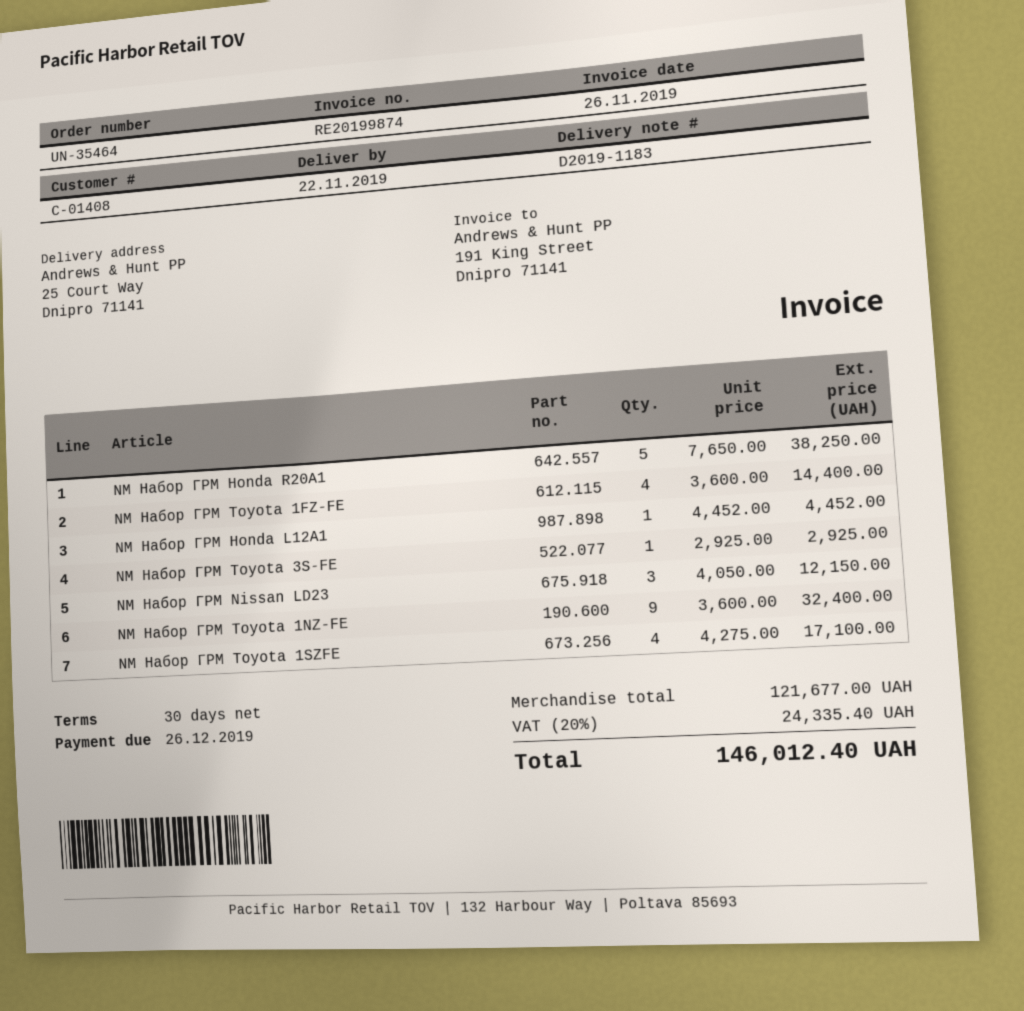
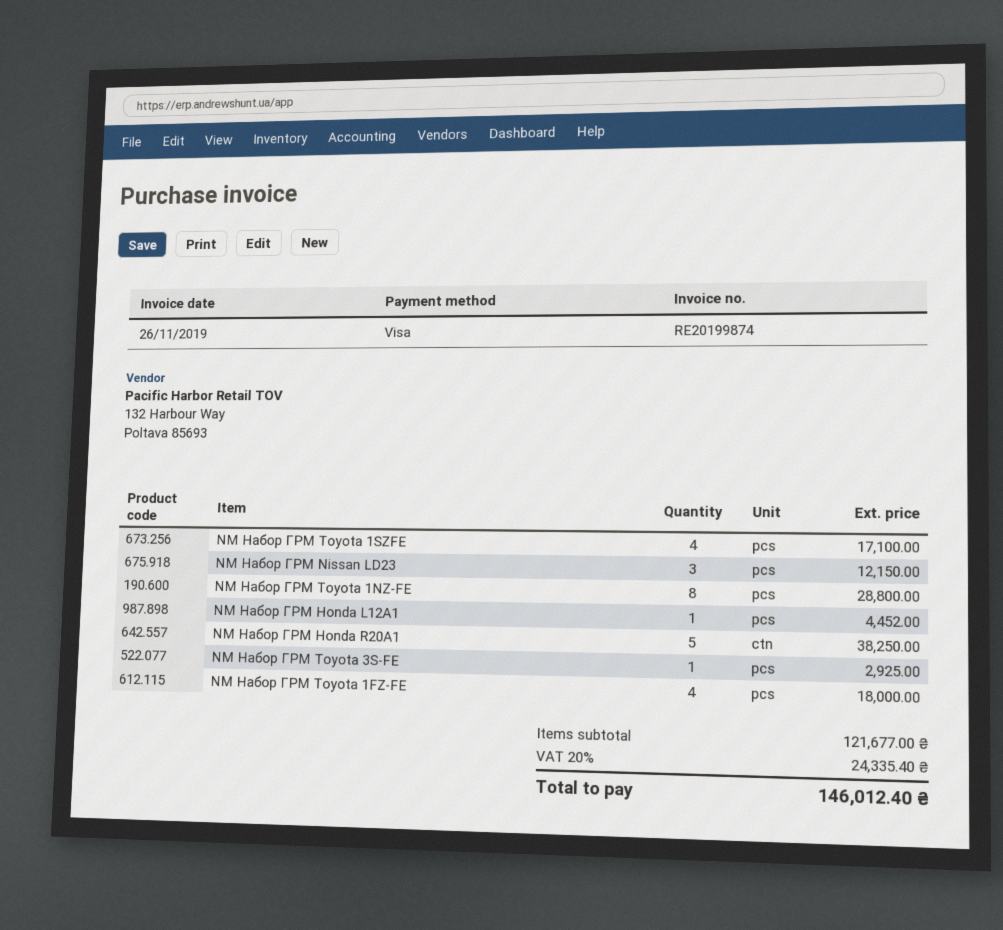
NM Набор ГРМ Toyota 1FZ-FE: 4 for 14400.00 -> 4 for 18000.00
NM Набор ГРМ Toyota 1NZ-FE: 9 for 32400.00 -> 8 for 28800.00

